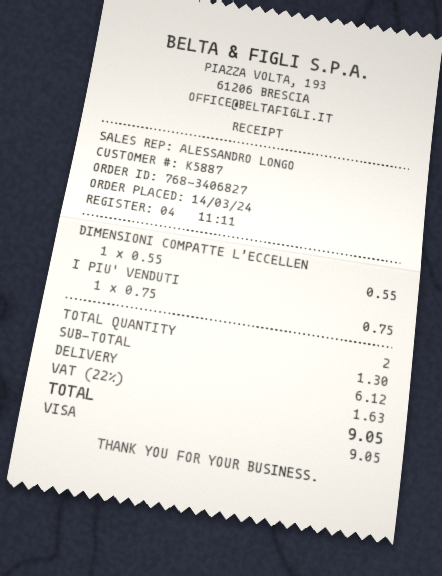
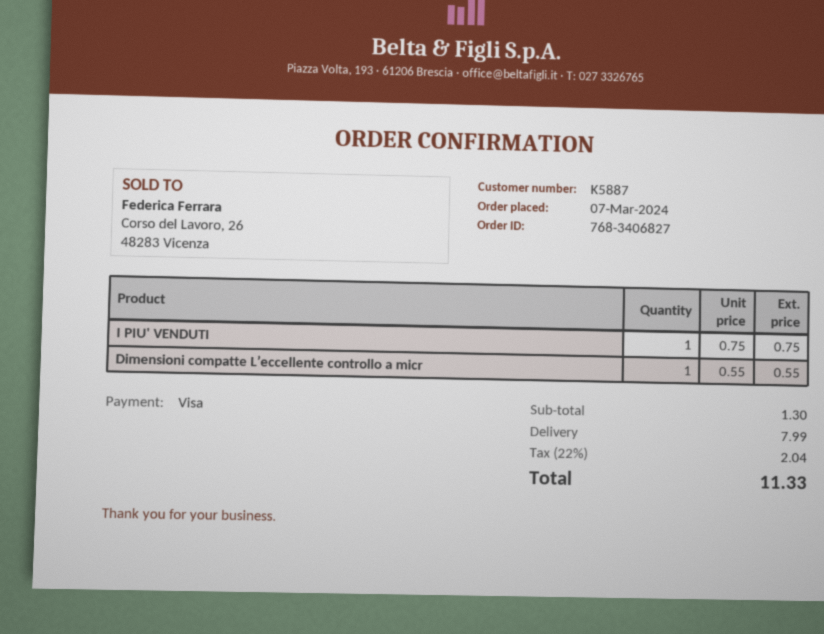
order date: 2024-03-14 -> 2024-03-07
shipping: 6.12 -> 7.99
tax: 22% = 1.63 -> 22% = 2.04
total: 9.05 -> 11.33

